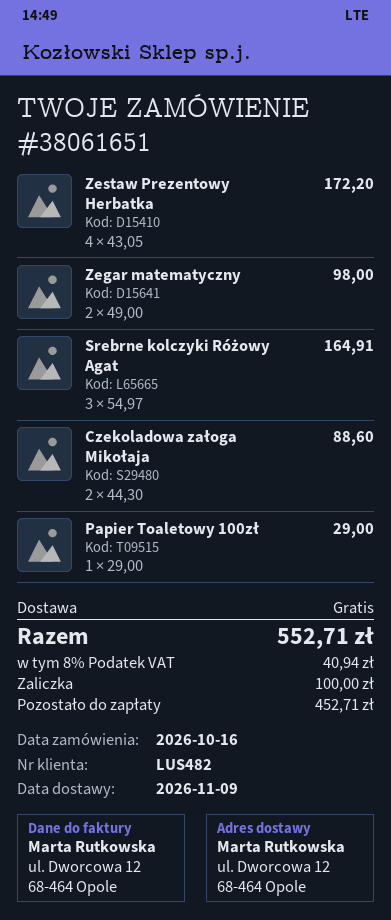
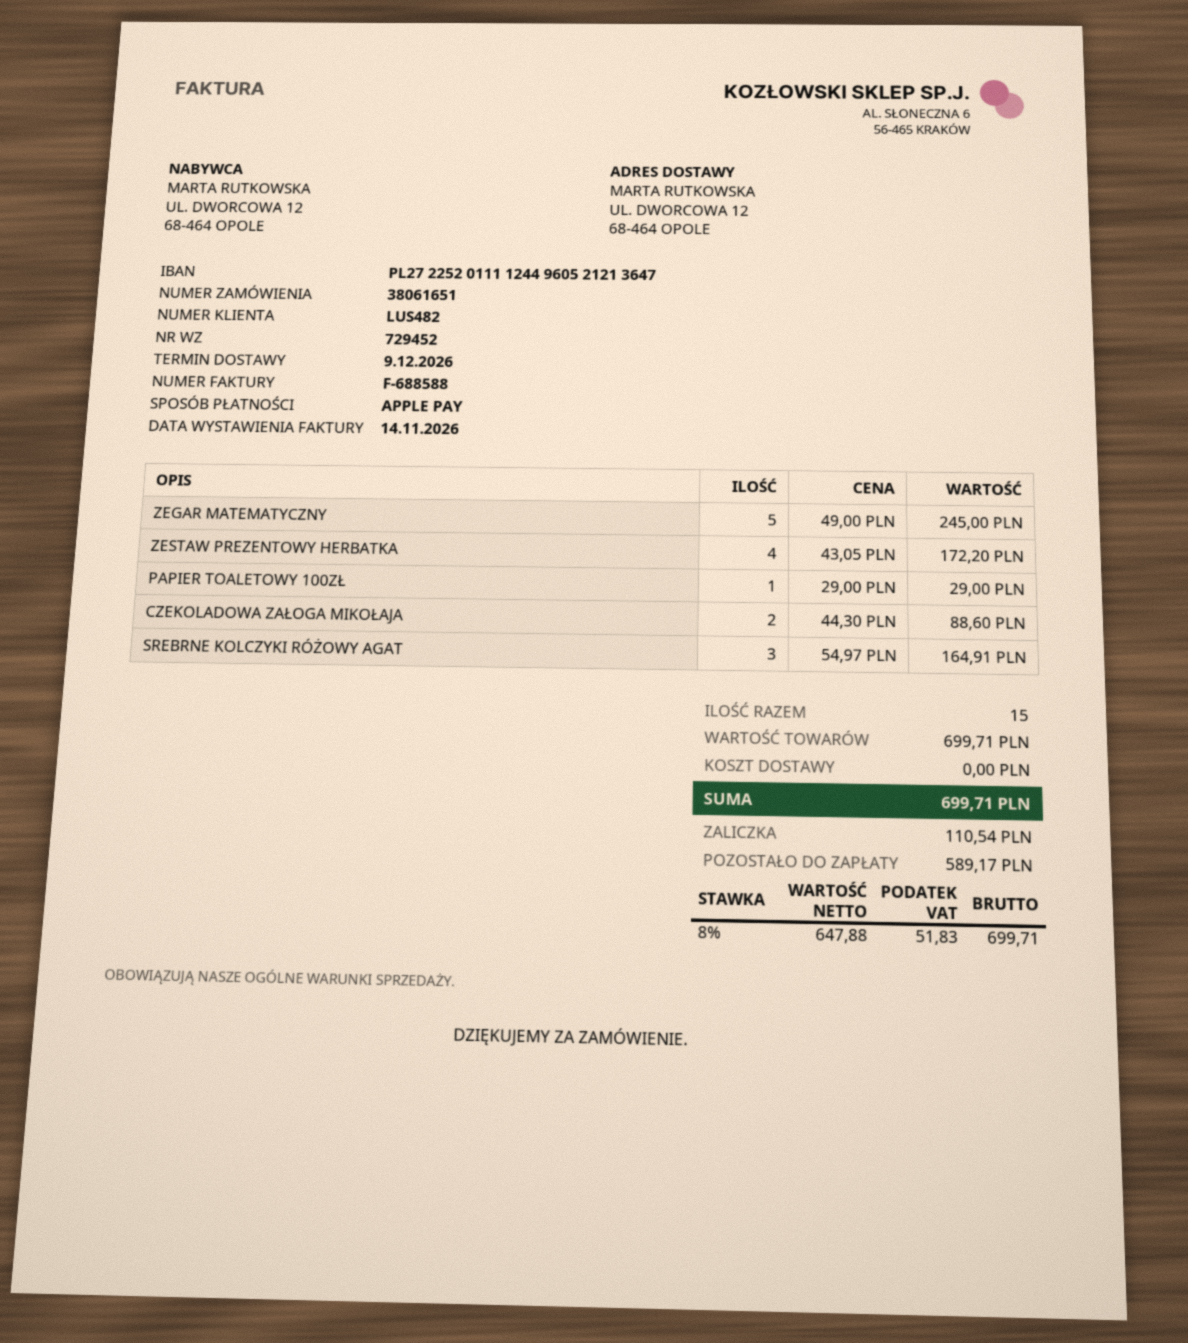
delivery date: 2026-11-09 -> 2026-12-09
Zegar matematyczny: 2 x 49.00 = 98.00 -> 5 x 49.00 = 245.00
tax: 8% = 40.94 -> 8% = 51.83
total: 552.71 -> 699.71
deposit: 100.00 -> 110.54
balance: 452.71 -> 589.17

